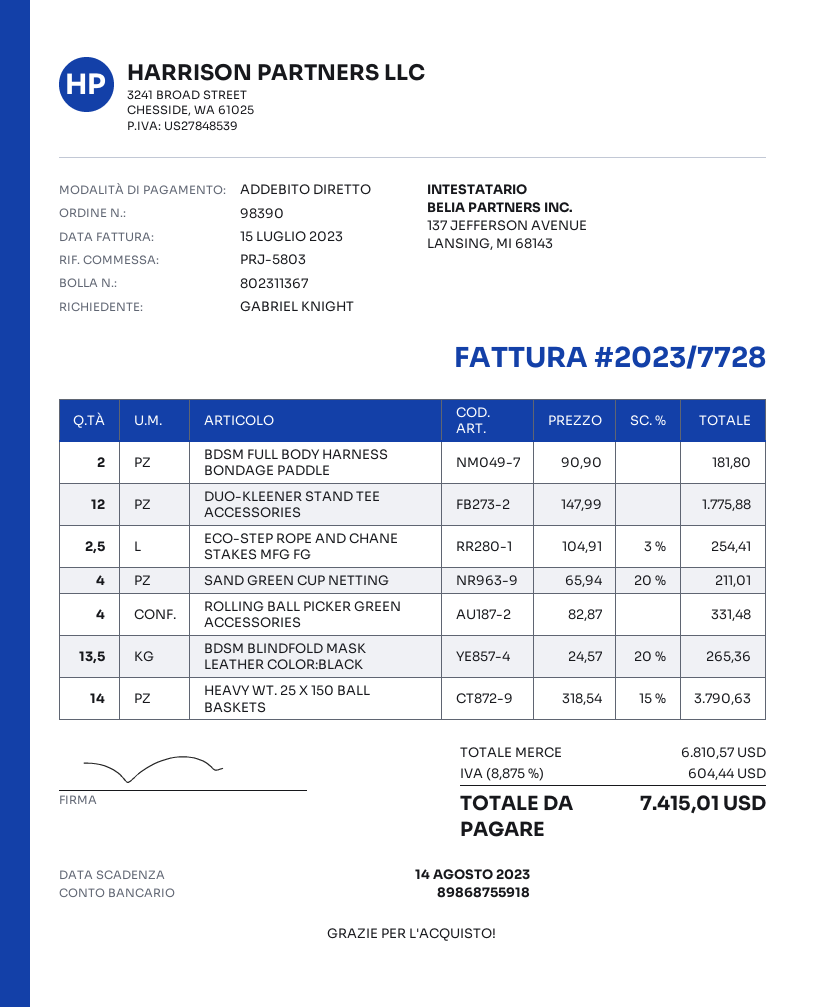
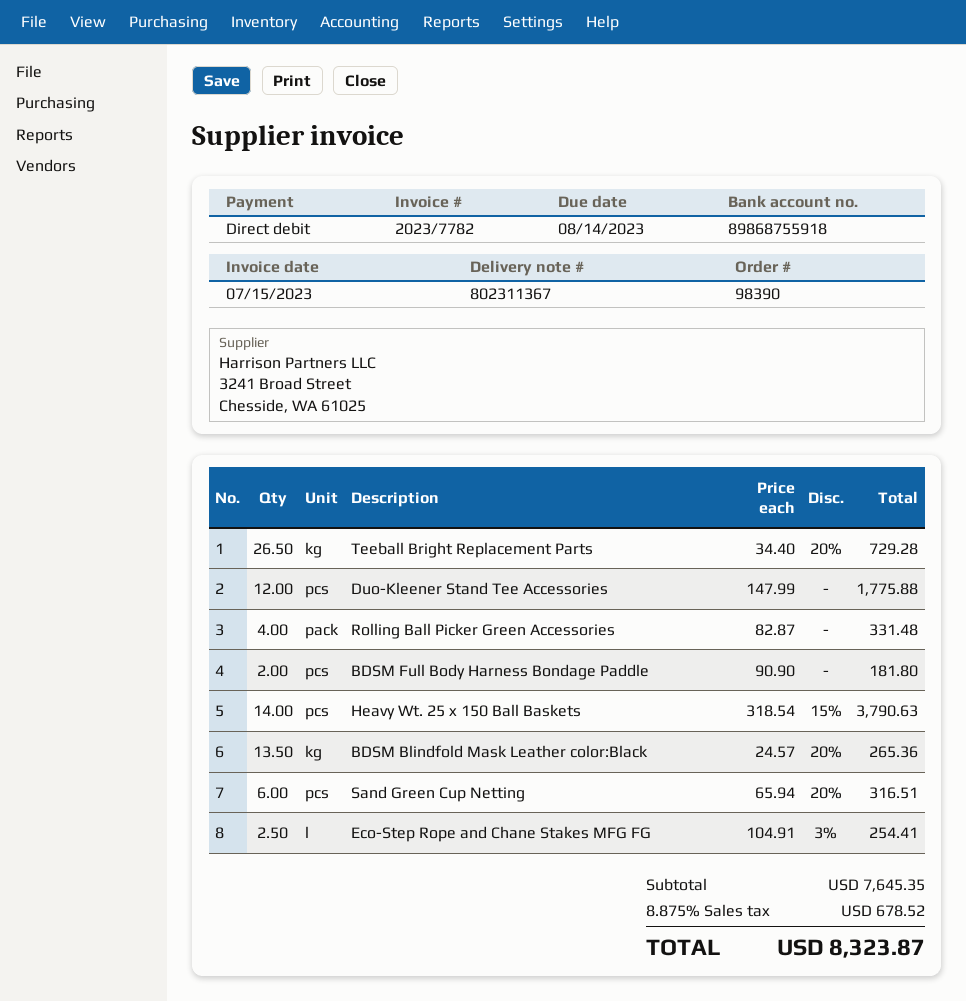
invoice number: 2023/7728 -> 2023/7782
SAND GREEN CUP NETTING: 4 x 65.94 - 20% = 211.01 -> 6 x 65.94 - 20% = 316.51
Teeball Bright Replacement Parts: none -> 26.5 x 34.40 - 20% = 729.28
subtotal: 6810.57 -> 7645.35
tax: 8.875% = 604.44 -> 8.875% = 678.52
total: 7415.01 -> 8323.87

